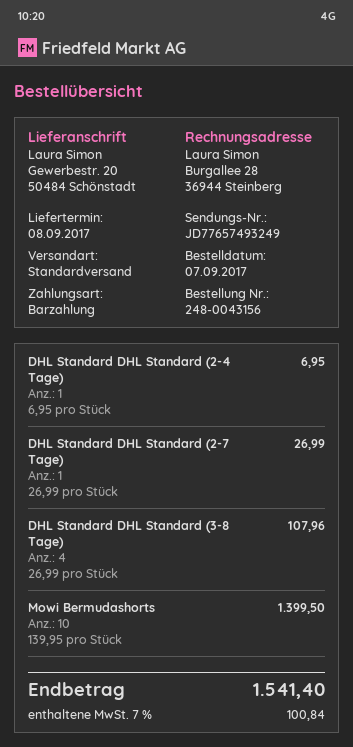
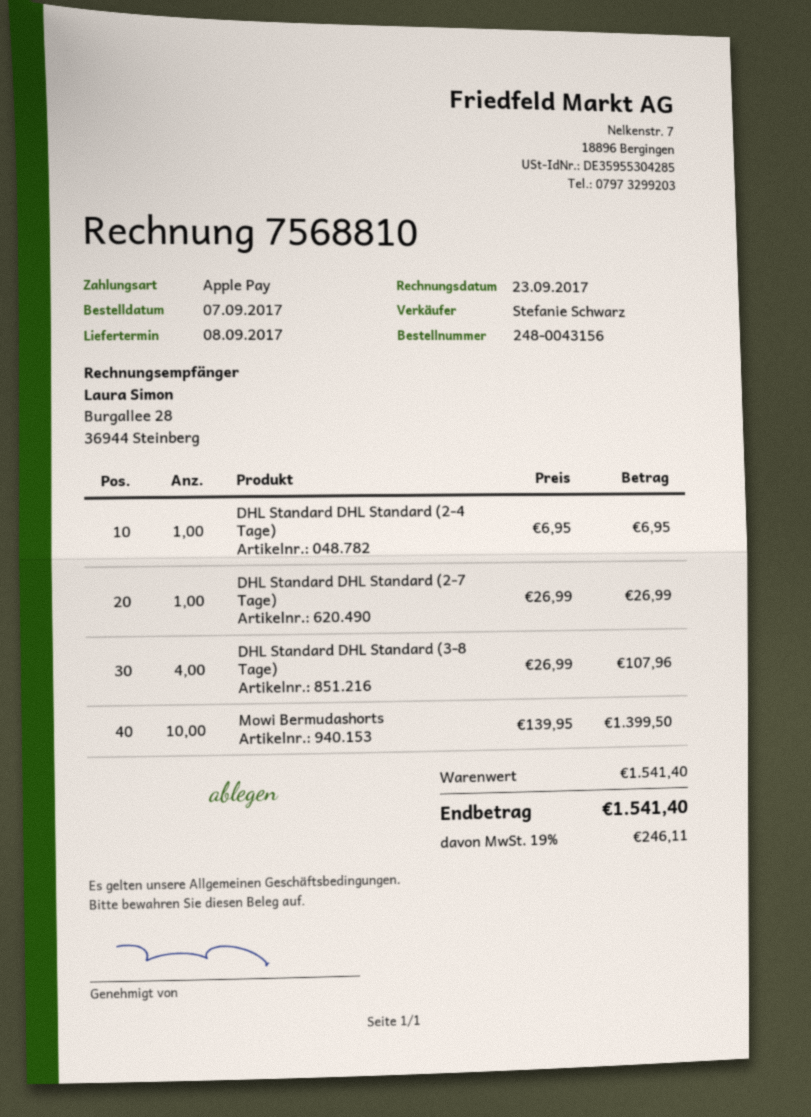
payment method: cash -> Apple Pay
tax: 7% = 100.84 -> 19% = 246.11

